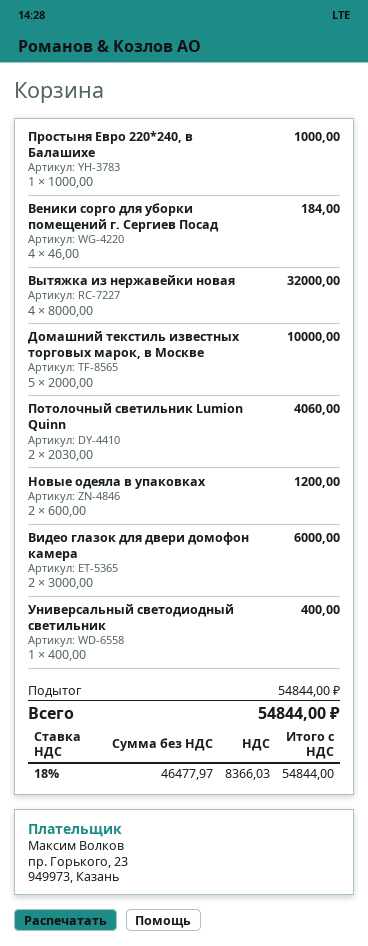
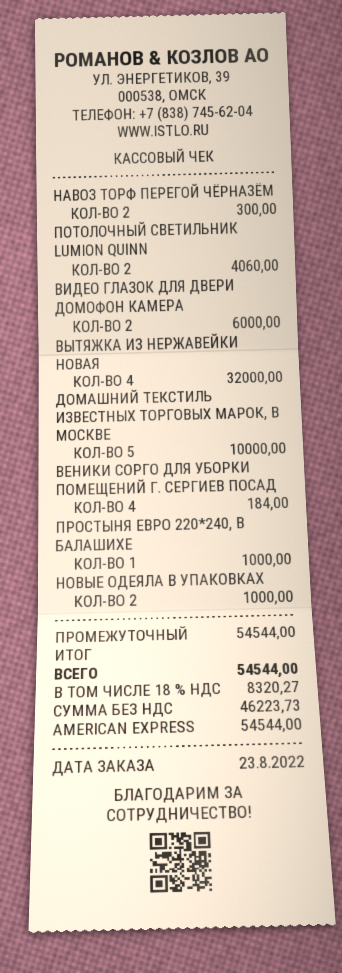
Новые одеяла в упаковках: 2 for 1200.00 -> 2 for 1000.00
Универсальный светодиодный светильник: 1 for 400.00 -> none
НАВОЗ ТОРФ ПЕРЕГОЙ ЧЁРНАЗЁМ: none -> 2 for 300.00
subtotal: 54844.00 -> 54544.00
net: 46477.97 -> 46223.73
tax: 18% = 8366.03 -> 18% = 8320.27
total: 54844.00 -> 54544.00

